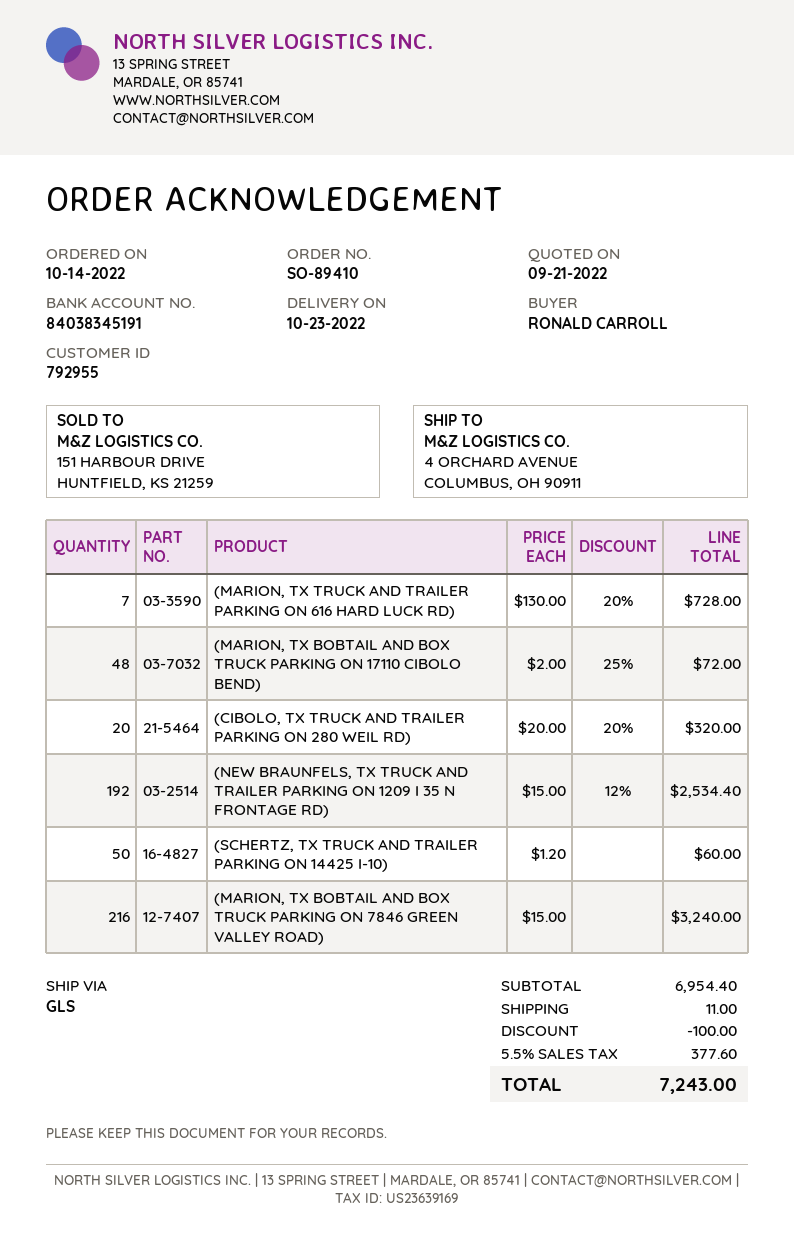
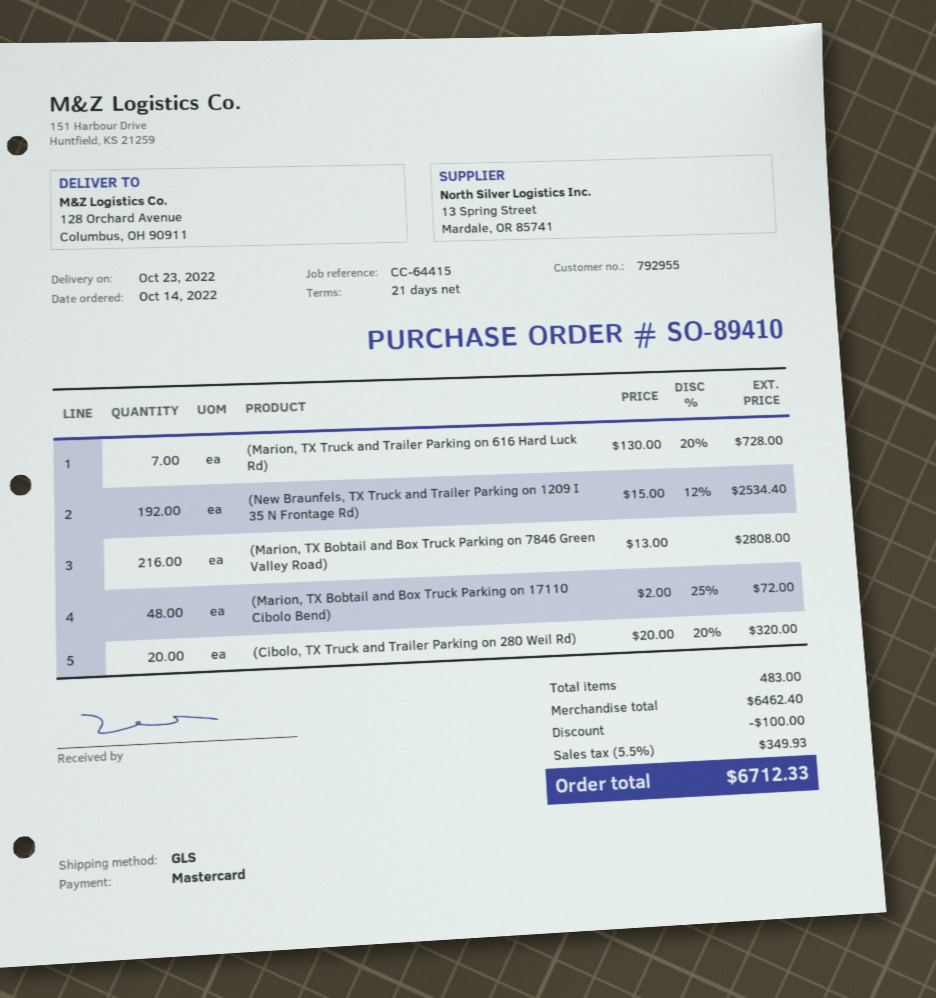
ship to: 4 ORCHARD AVENUE, COLUMBUS, OH 90911 -> 128 Orchard Avenue, Columbus, OH 90911
(SCHERTZ, TX TRUCK AND TRAILER PARKING ON 14425 I-10): 50 x 1.20 = 60.00 -> none
(MARION, TX BOBTAIL AND BOX TRUCK PARKING ON 7846 GREEN VALLEY ROAD): 216 x 15.00 = 3240.00 -> 216 x 13.00 = 2808.00
subtotal: 6954.40 -> 6462.40
shipping: 11.00 -> none
tax: 5.5% = 377.60 -> 5.5% = 349.93
total: 7243.00 -> 6712.33

